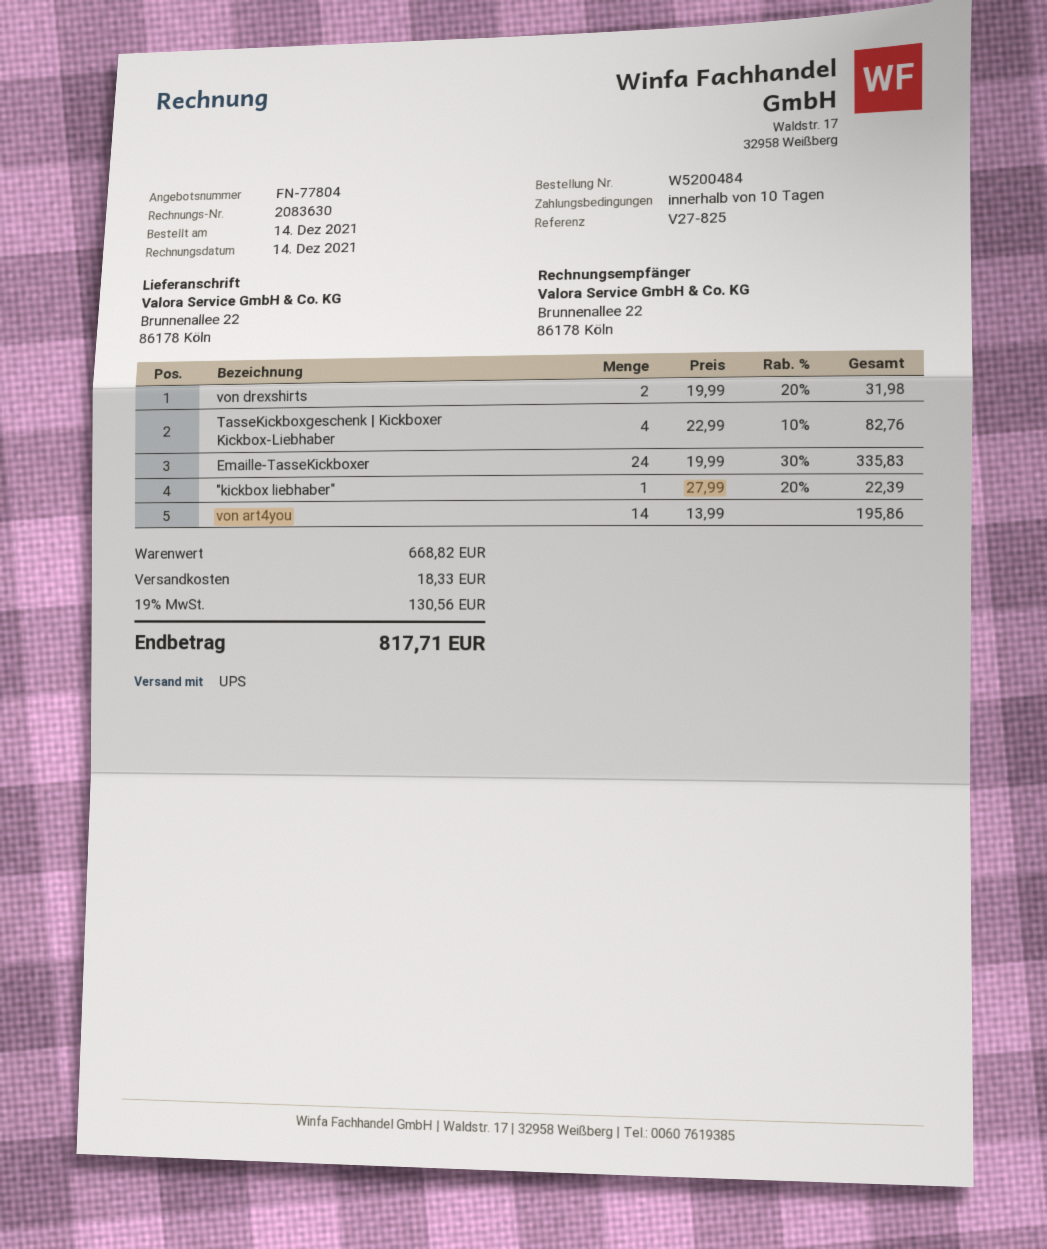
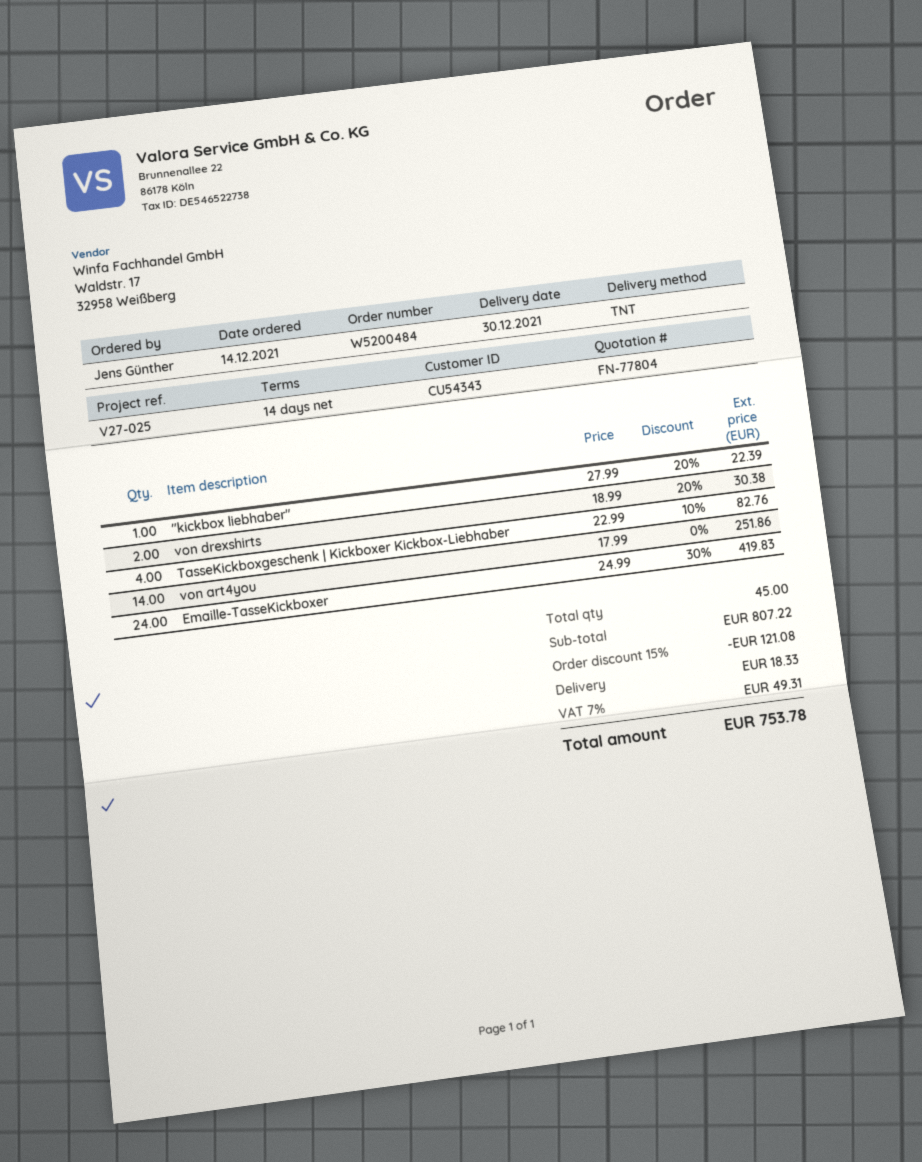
payment terms: 10 days -> 14 days
reference: V27-825 -> V27-025
shipping method: UPS -> TNT
von drexshirts: 2 x 19.99 - 20% = 31.98 -> 2 x 18.99 - 20% = 30.38
Emaille-TasseKickboxer: 24 x 19.99 - 30% = 335.83 -> 24 x 24.99 - 30% = 419.83
von art4you: 14 x 13.99 = 195.86 -> 14 x 17.99 = 251.86
subtotal: 668.82 -> 807.22
discount: none -> 15% = 121.08
tax: 19% = 130.56 -> 7% = 49.31
total: 817.71 -> 753.78

